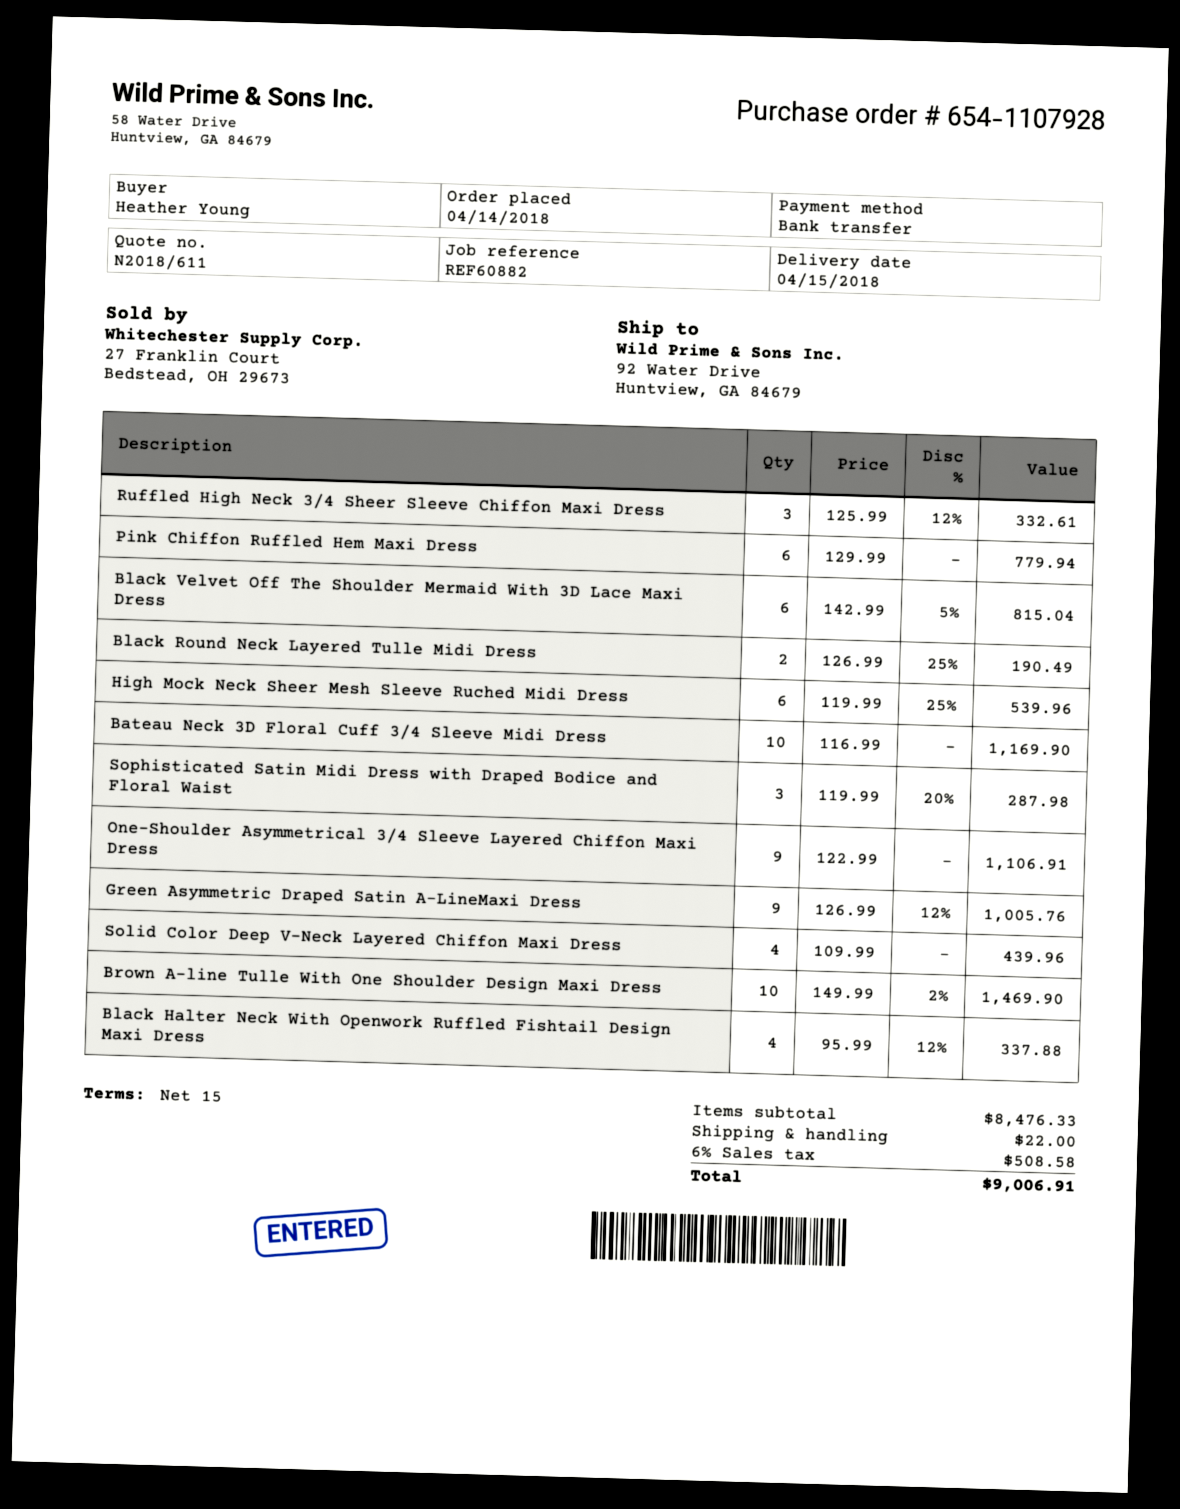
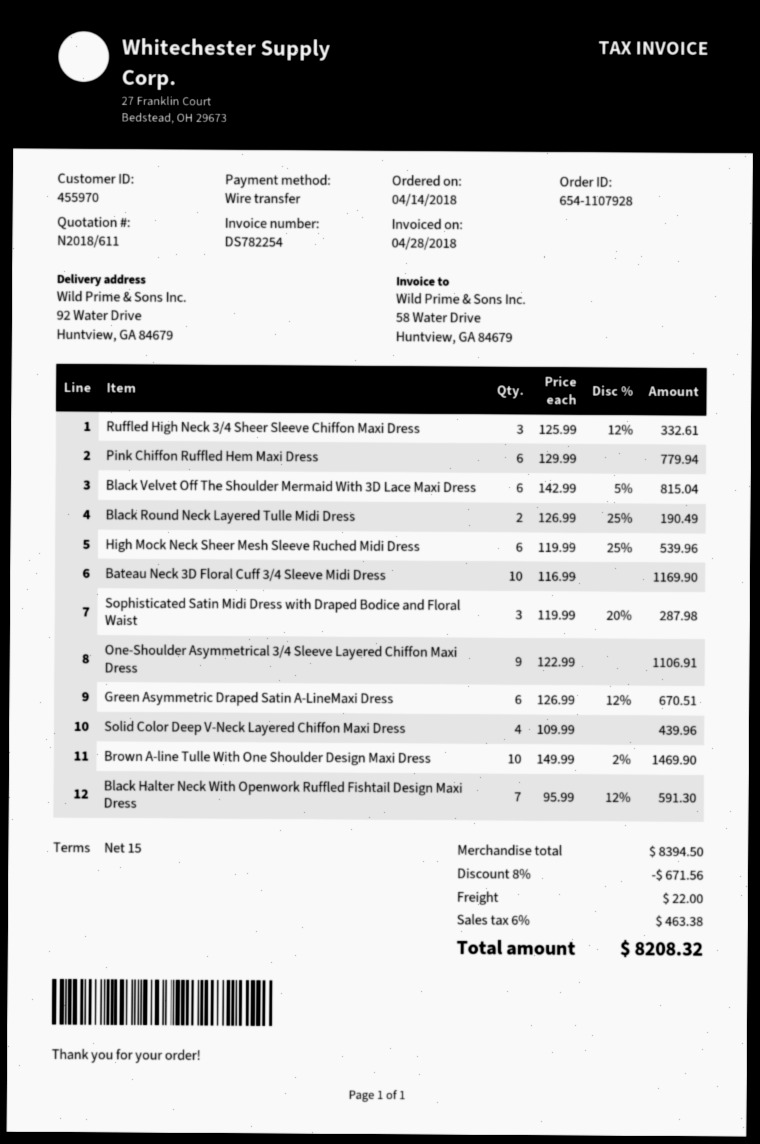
Green Asymmetric Draped Satin A-LineMaxi Dress: 9 x 126.99 - 12% = 1005.76 -> 6 x 126.99 - 12% = 670.51
Black Halter Neck With Openwork Ruffled Fishtail Design Maxi Dress: 4 x 95.99 - 12% = 337.88 -> 7 x 95.99 - 12% = 591.30
subtotal: 8476.33 -> 8394.50
discount: none -> 8% = 671.56
tax: 6% = 508.58 -> 6% = 463.38
total: 9006.91 -> 8208.32

